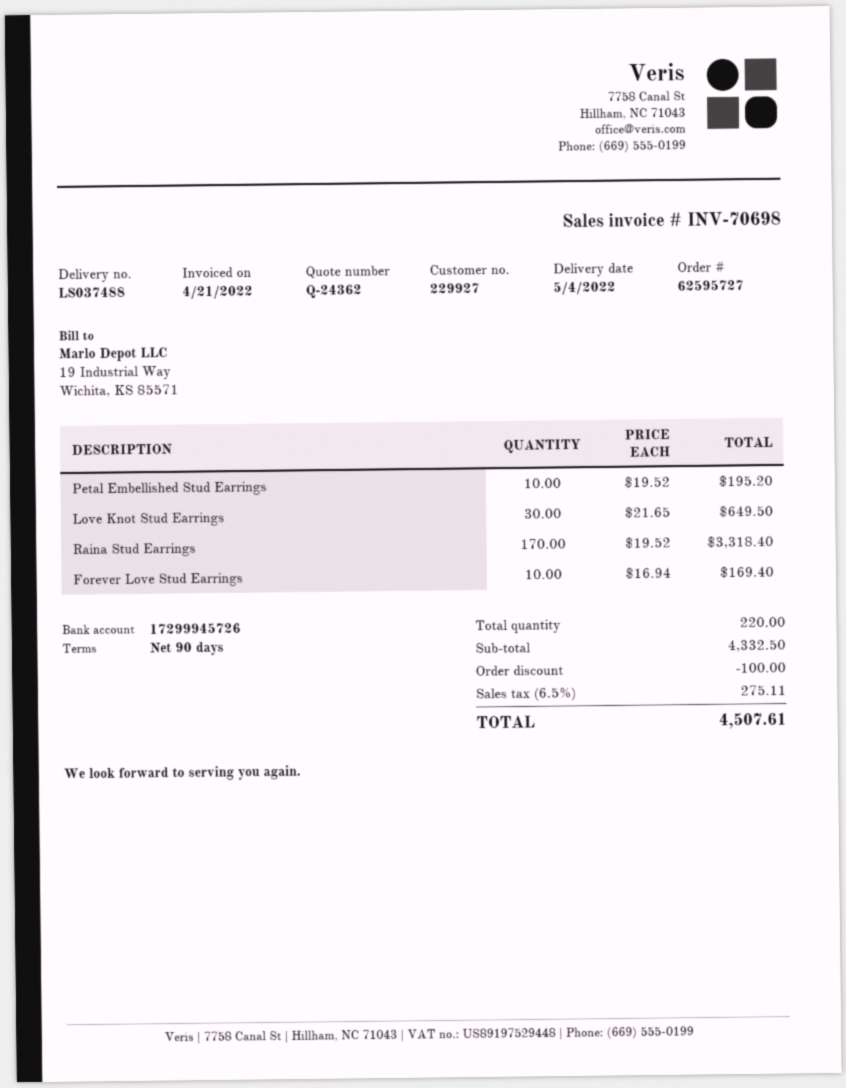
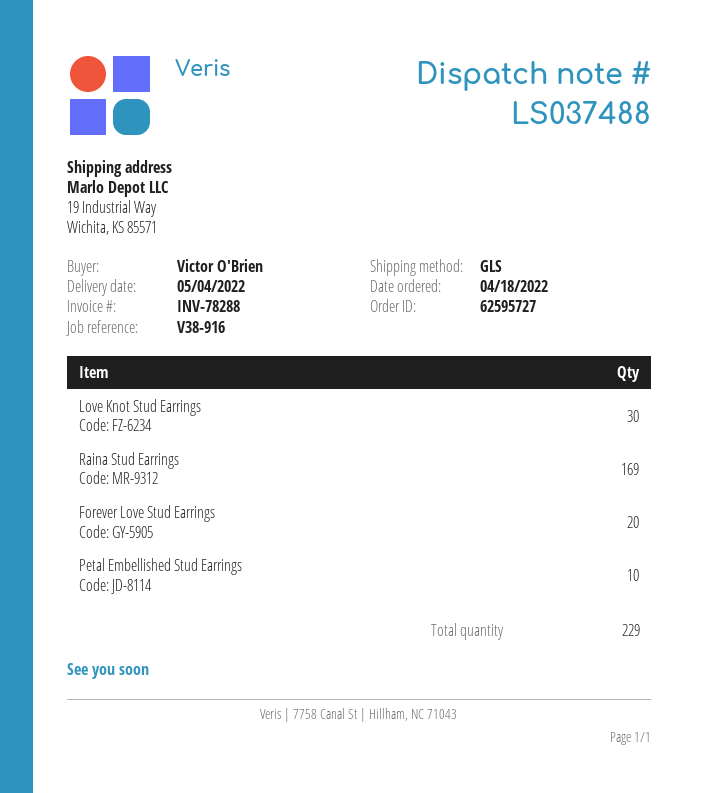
invoice number: INV-70698 -> INV-78288
Raina Stud Earrings: 170 -> 169
Forever Love Stud Earrings: 10 -> 20
total quantity: 220 -> 229

